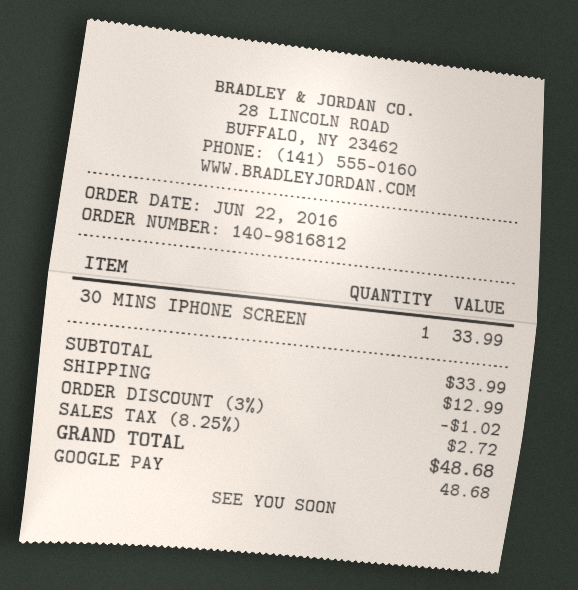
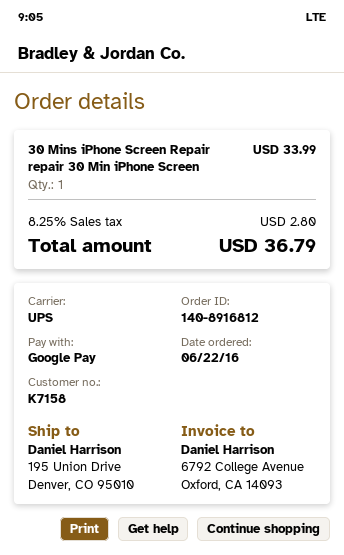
order number: 140-9816812 -> 140-8916812
discount: 3% = 1.02 -> none
shipping: 12.99 -> none
tax: 8.25% = 2.72 -> 8.25% = 2.80
total: 48.68 -> 36.79

